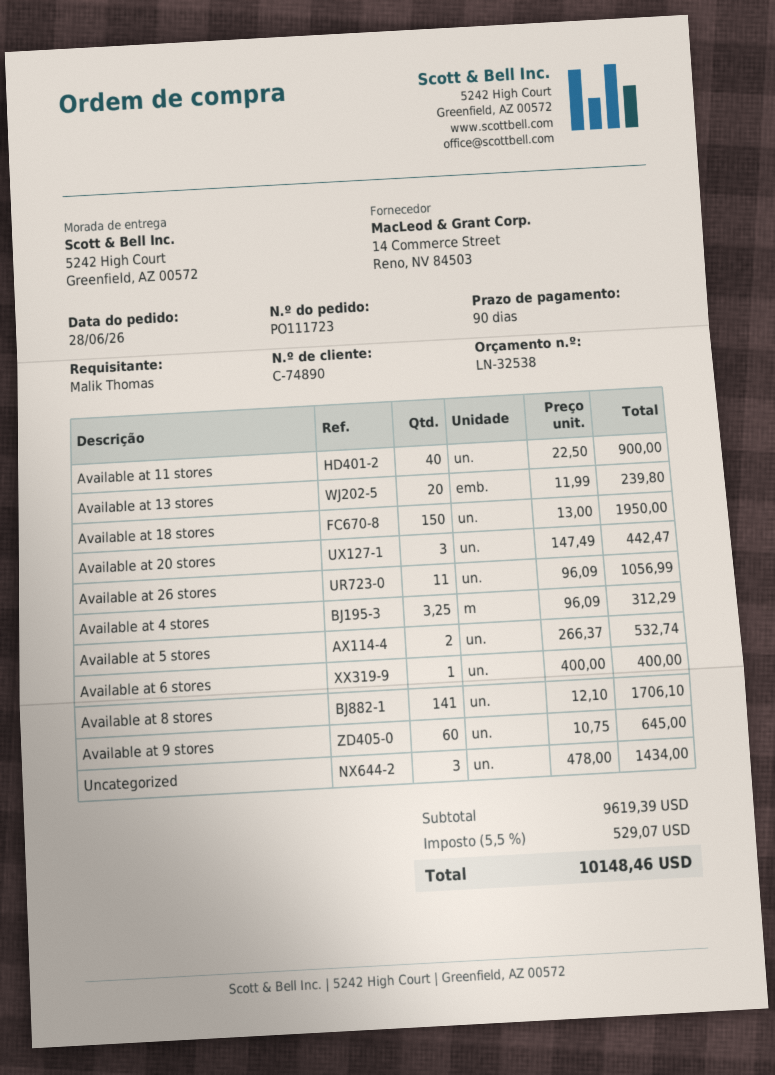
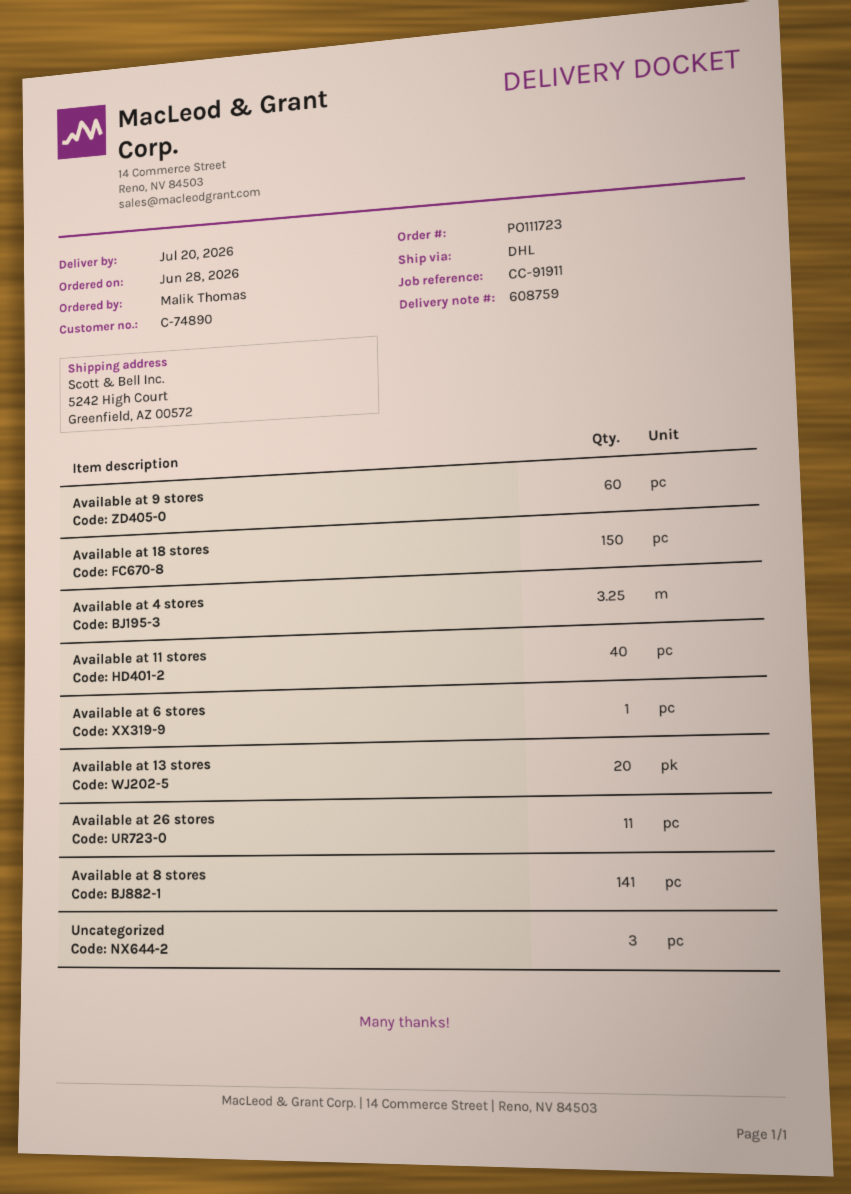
Available at 20 stores: 3 -> none
Available at 5 stores: 2 -> none

